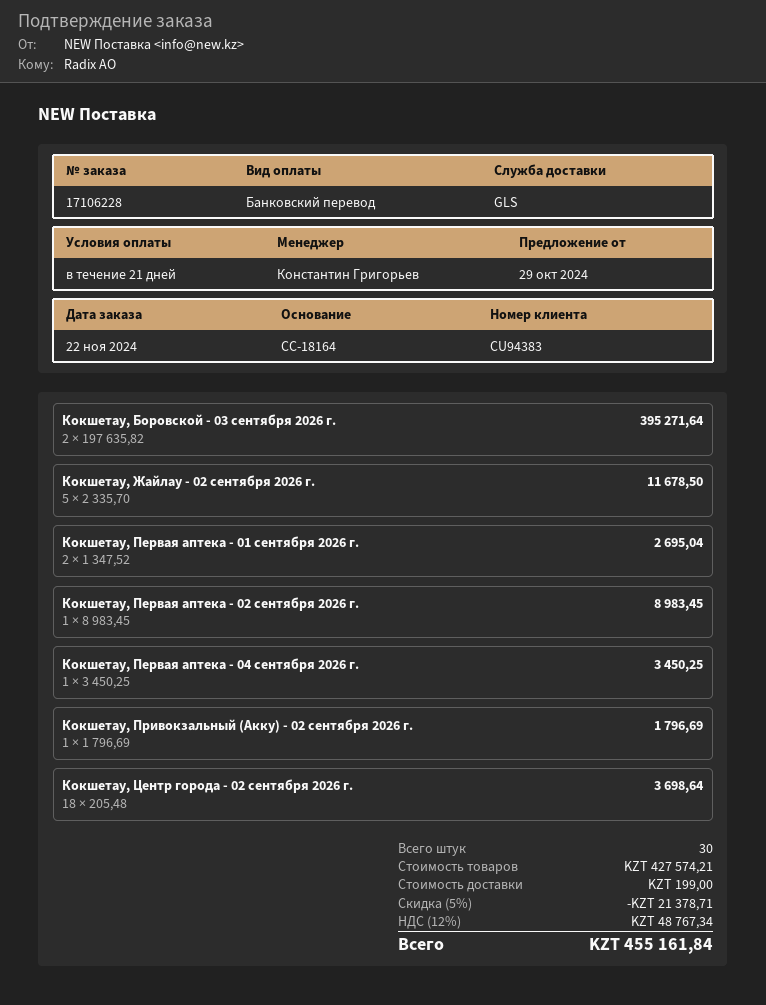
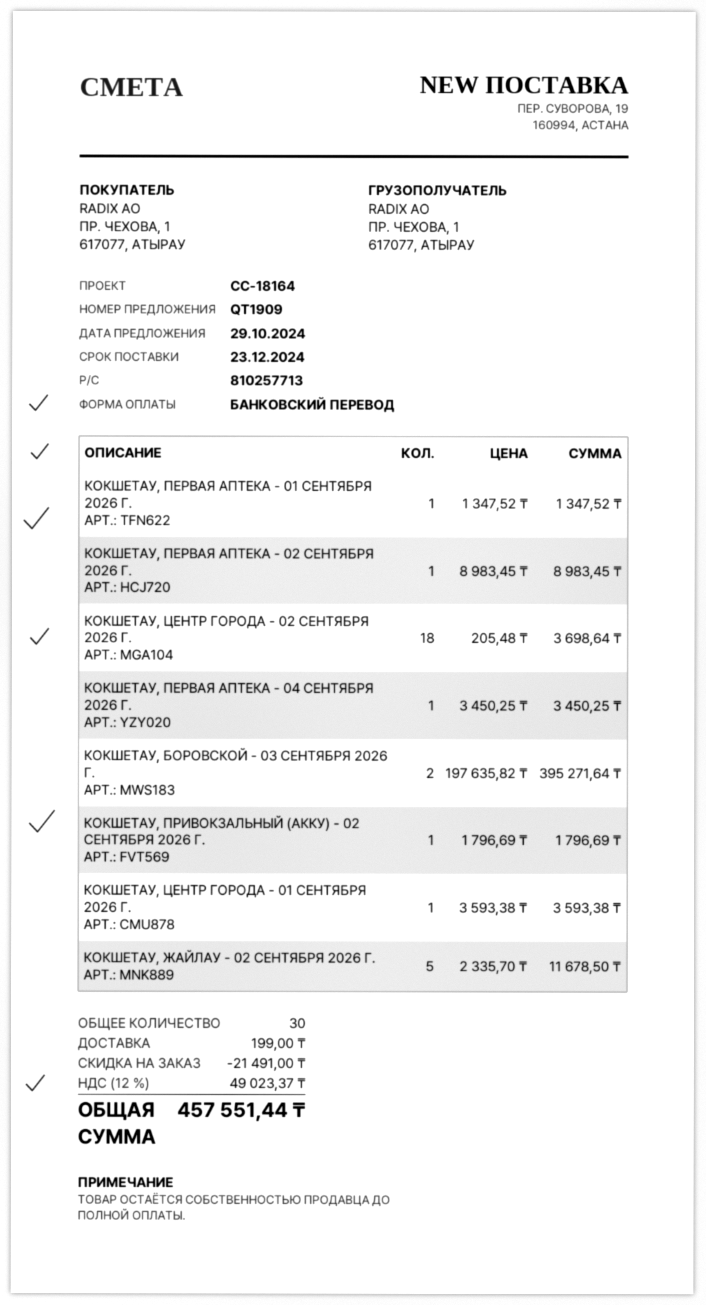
Кокшетау, Первая аптека - 01 сентября 2026 г.: 2 x 1347.52 = 2695.04 -> 1 x 1347.52 = 1347.52
КОКШЕТАУ, ЦЕНТР ГОРОДА - 01 СЕНТЯБРЯ 2026 Г.: none -> 1 x 3593.38 = 3593.38
discount: 21378.71 -> 21491.00
tax: 12% = 48767.34 -> 12% = 49023.37
total: 455161.84 -> 457551.44

